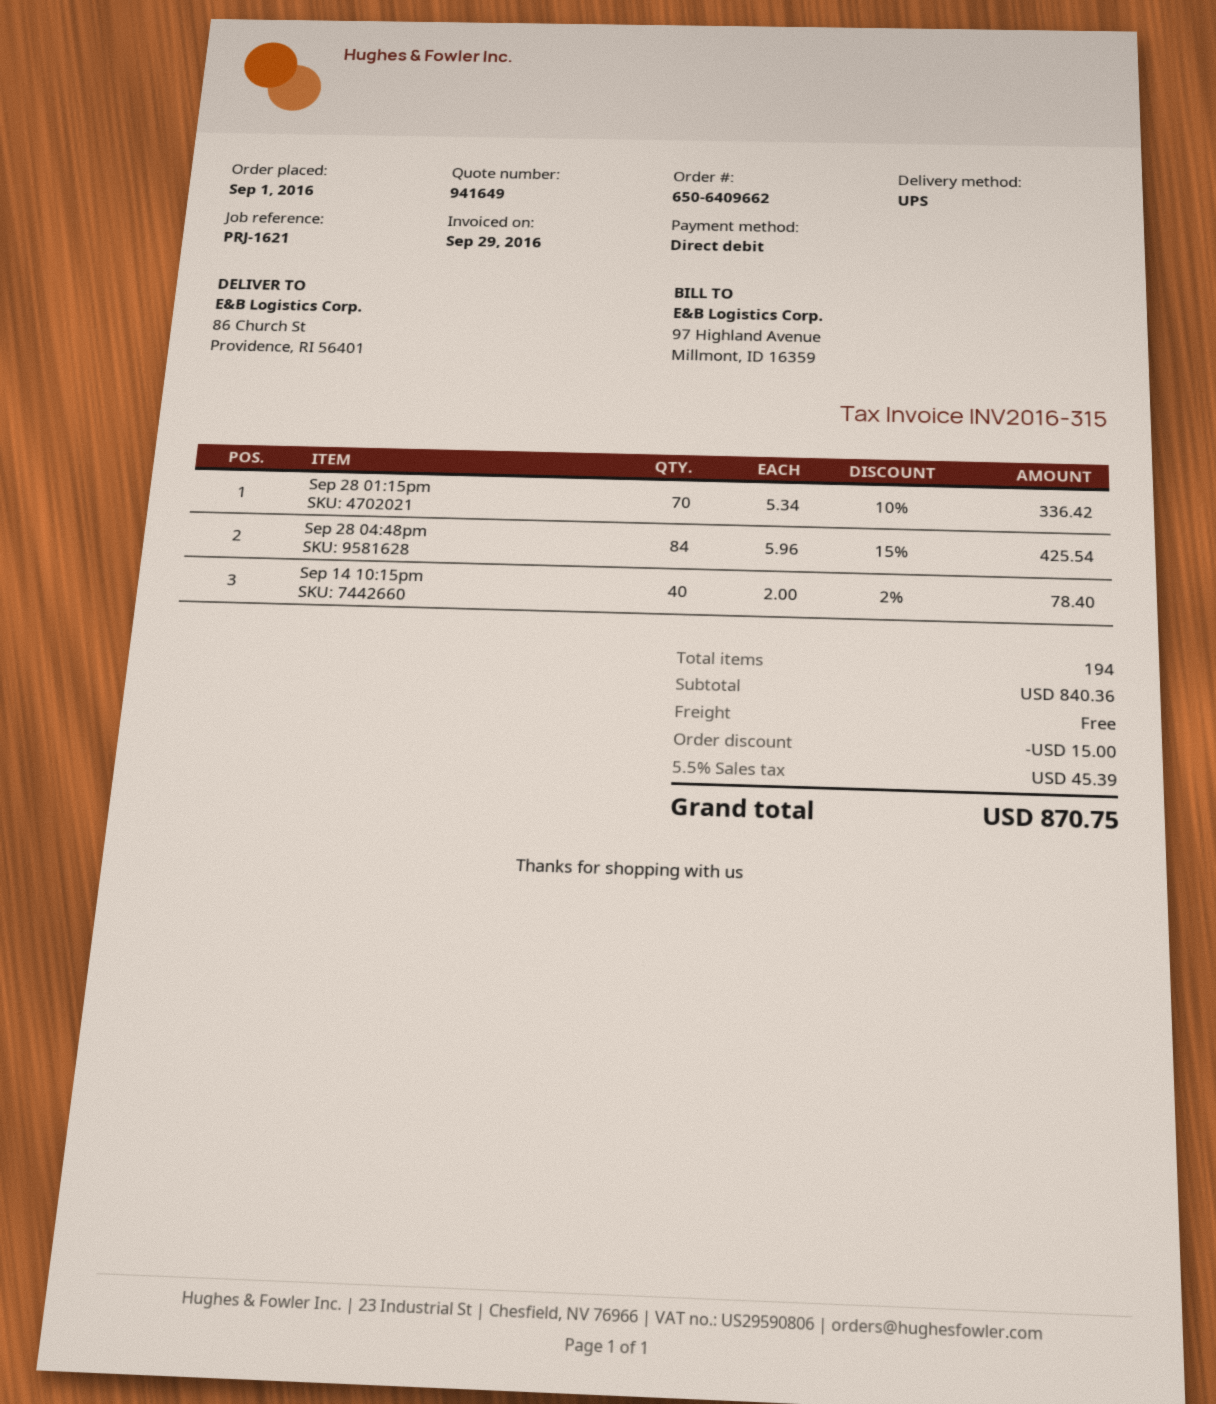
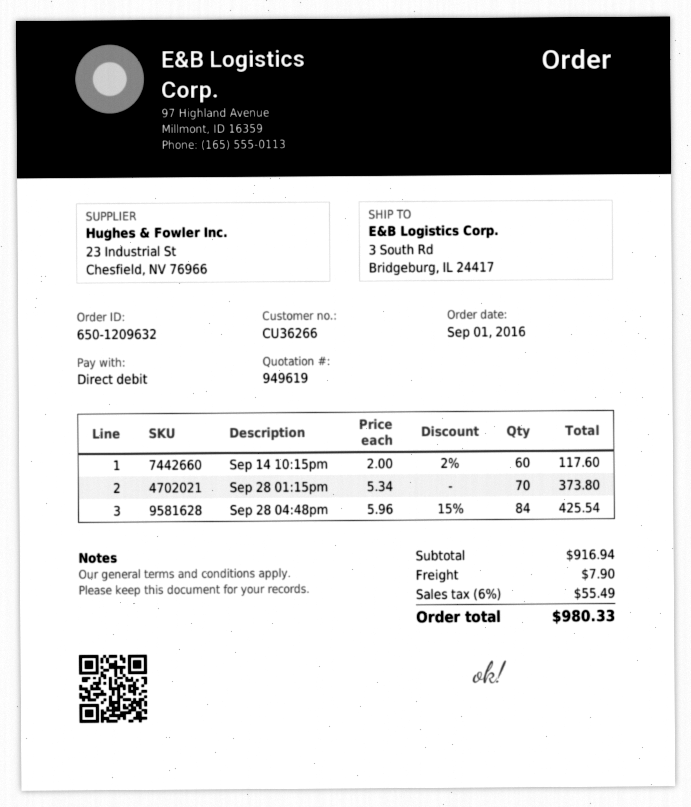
quote number: 941649 -> 949619
order number: 650-6409662 -> 650-1209632
ship to: 86 Church St, Providence, RI 56401 -> 3 South Rd, Bridgeburg, IL 24417
Sep 28 01:15pm: 70 x 5.34 - 10% = 336.42 -> 70 x 5.34 = 373.80
Sep 14 10:15pm: 40 x 2.00 - 2% = 78.40 -> 60 x 2.00 - 2% = 117.60
subtotal: 840.36 -> 916.94
discount: 15.00 -> none
shipping: 0.00 -> 7.90
tax: 5.5% = 45.39 -> 6% = 55.49
total: 870.75 -> 980.33

